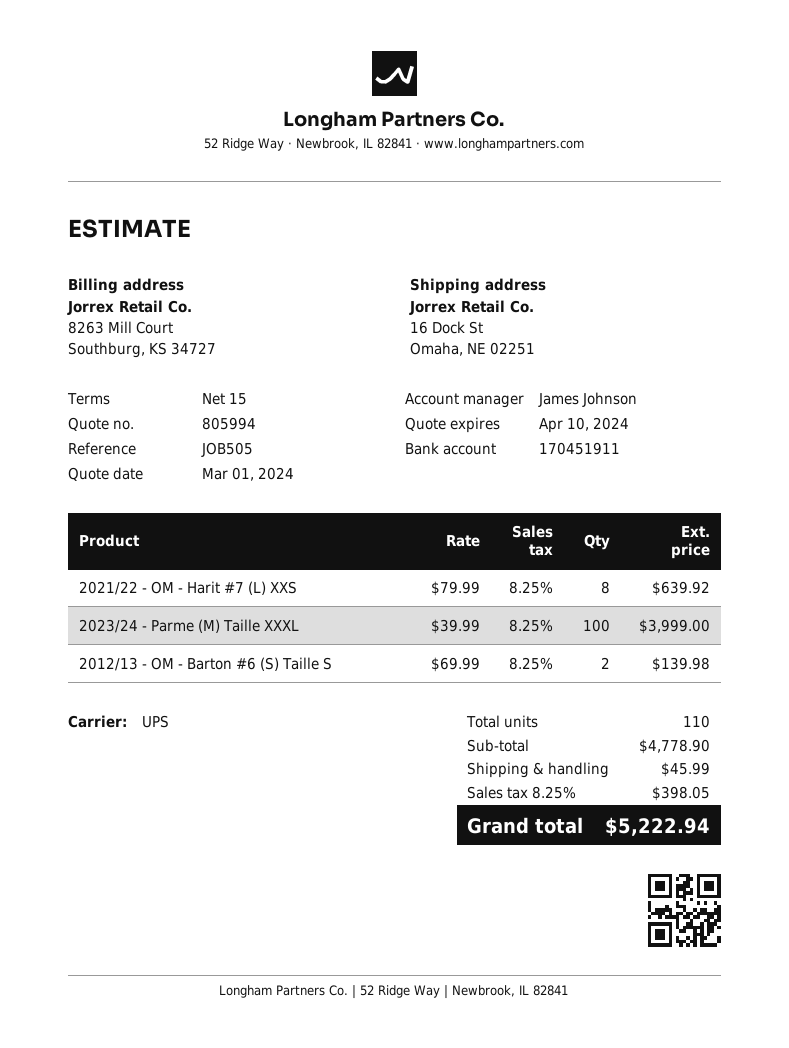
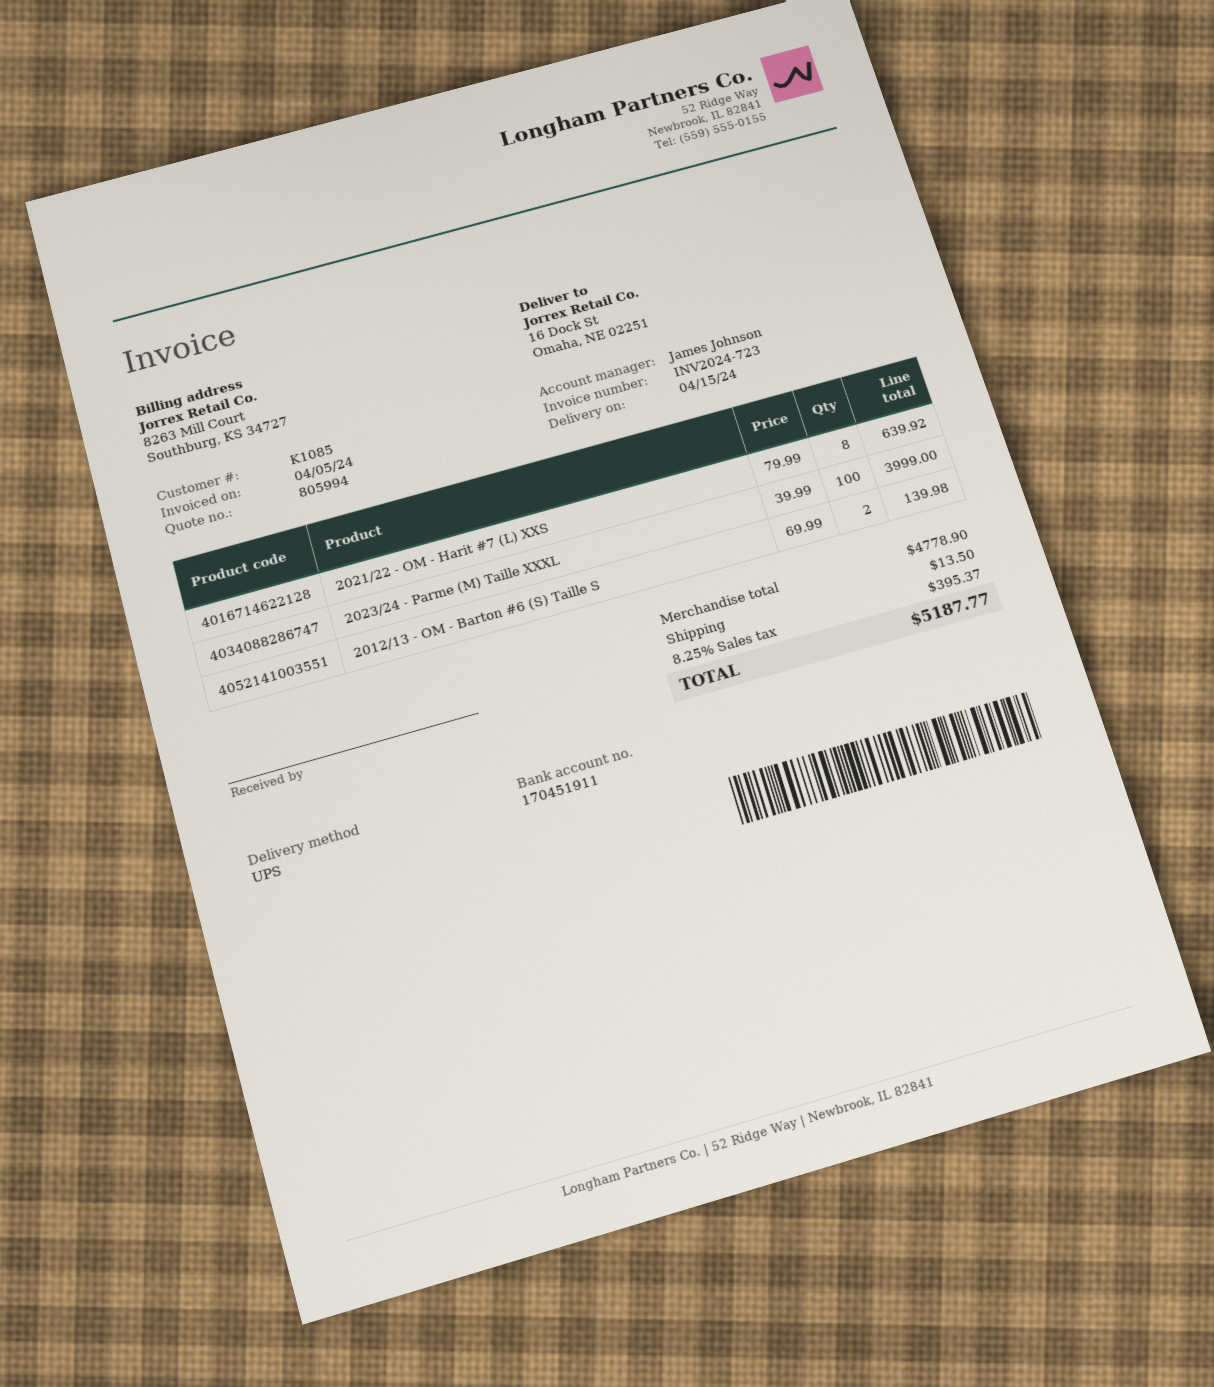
shipping: 45.99 -> 13.50
tax: 8.25% = 398.05 -> 8.25% = 395.37
total: 5222.94 -> 5187.77

